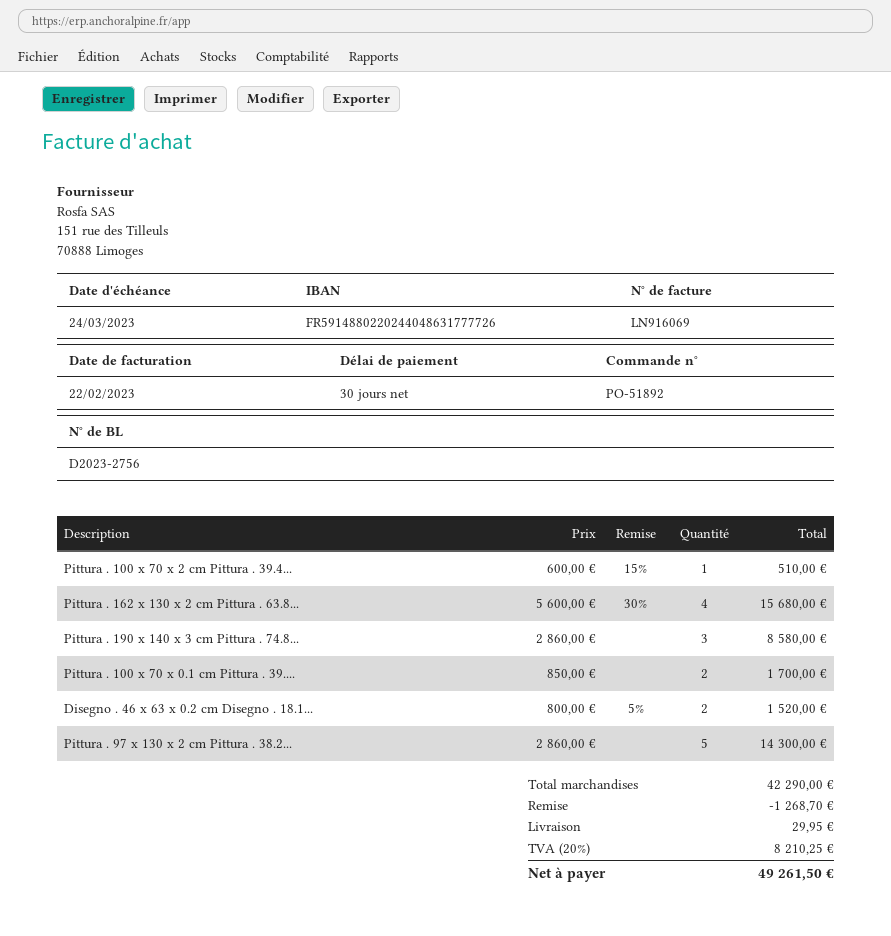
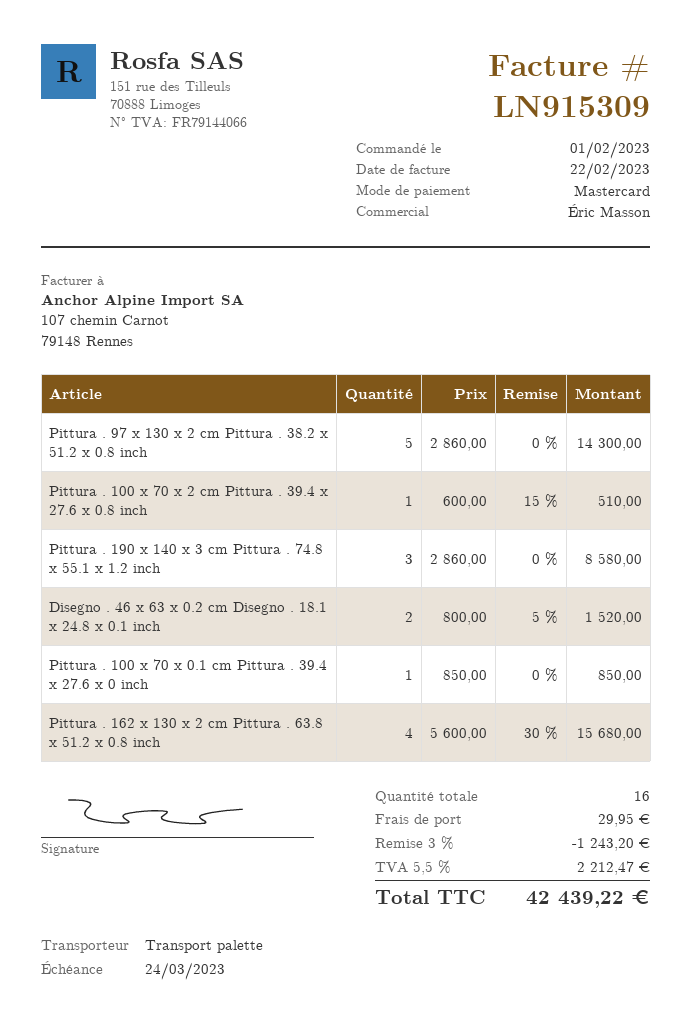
invoice number: LN916069 -> LN915309
Pittura . 100 x 70 x 0.1 cm Pittura . 39....: 2 x 850.00 = 1700.00 -> 1 x 850.00 = 850.00
discount: 1268.70 -> 1243.20
tax: 20% = 8210.25 -> 5.5% = 2212.47
total: 49261.50 -> 42439.22

